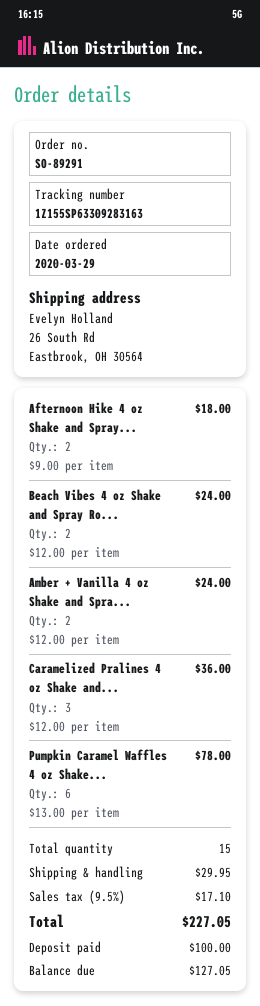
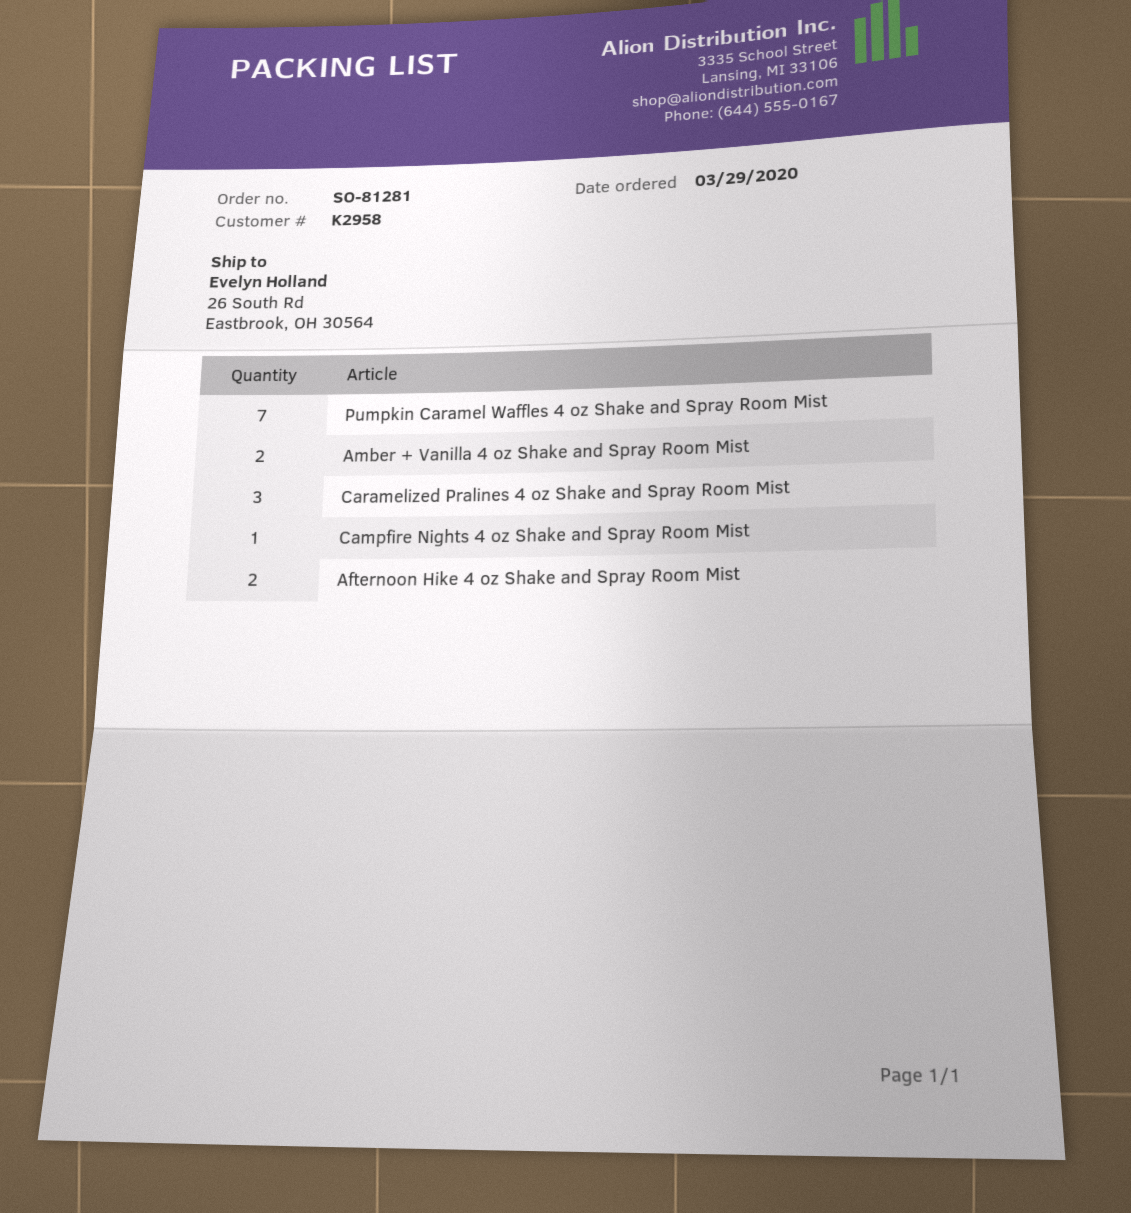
order number: SO-89291 -> SO-81281
Beach Vibes 4 oz Shake and Spray Ro...: 2 -> none
Pumpkin Caramel Waffles 4 oz Shake...: 6 -> 7
Campfire Nights 4 oz Shake and Spray Room Mist: none -> 1

